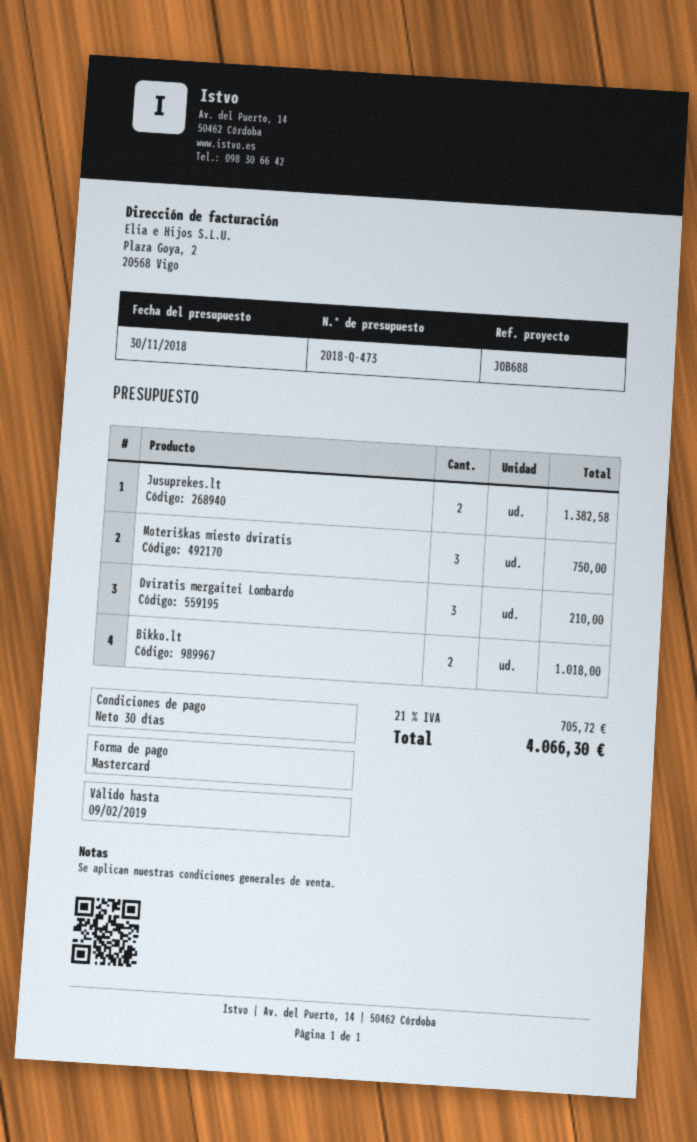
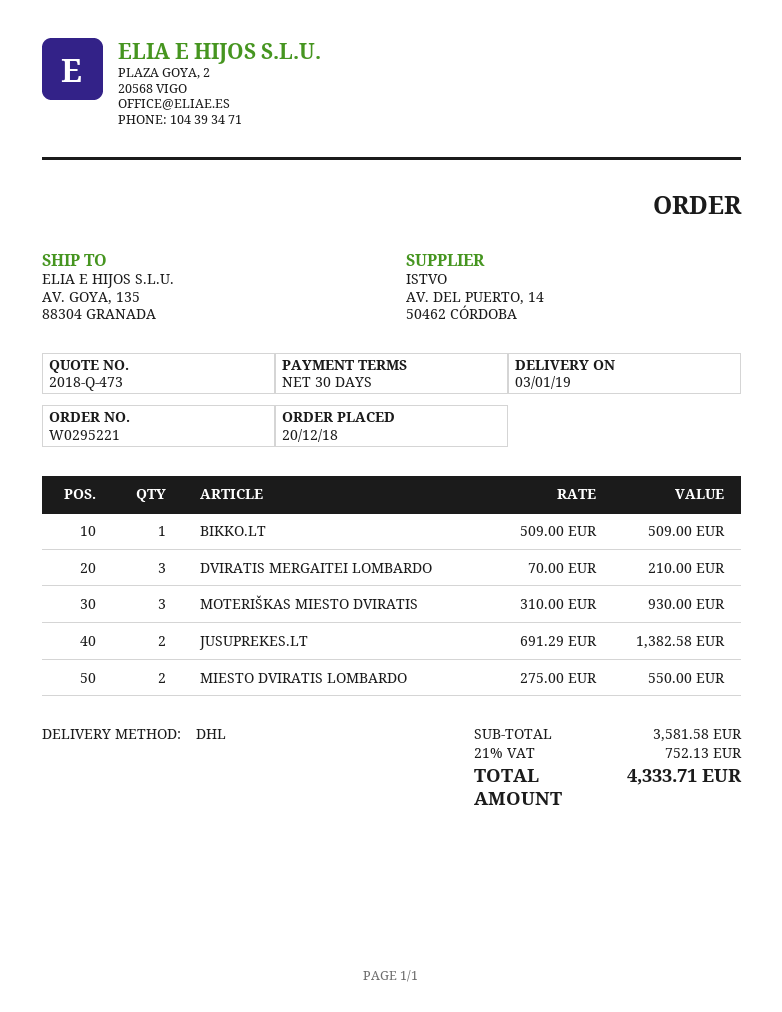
Moteriškas miesto dviratis: 3 for 750.00 -> 3 for 930.00
Bikko.lt: 2 for 1018.00 -> 1 for 509.00
MIESTO DVIRATIS LOMBARDO: none -> 2 for 550.00
tax: 21% = 705.72 -> 21% = 752.13
total: 4066.30 -> 4333.71

